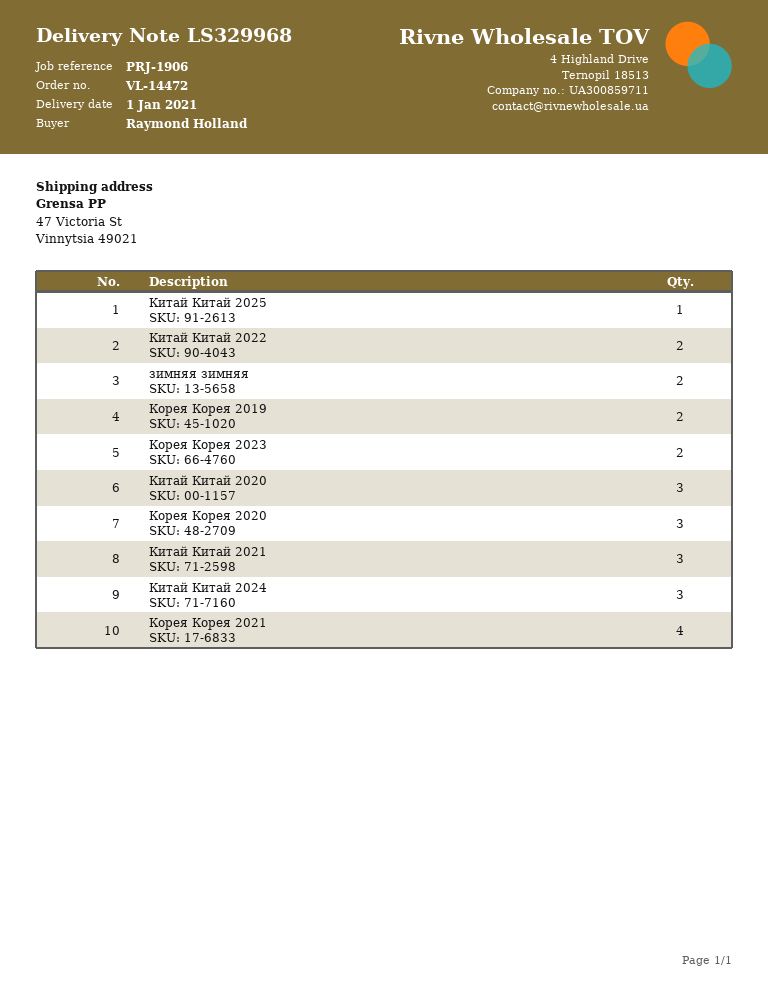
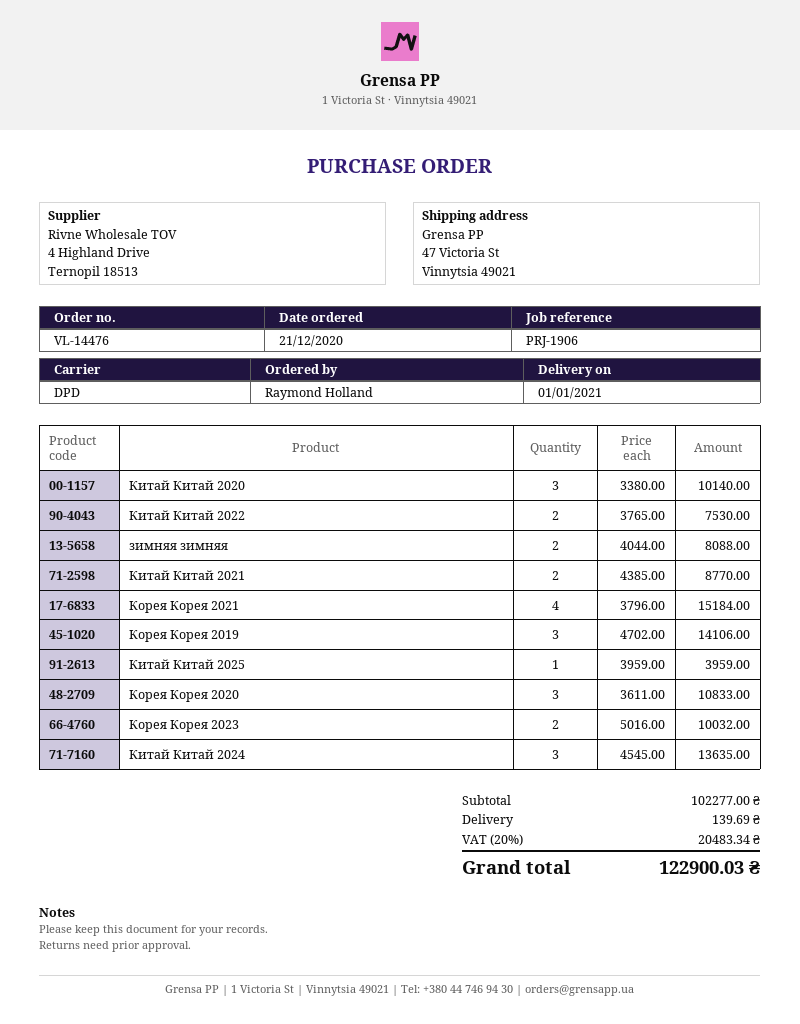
order number: VL-14472 -> VL-14476
Корея Корея 2019: 2 -> 3
Китай Китай 2021: 3 -> 2

